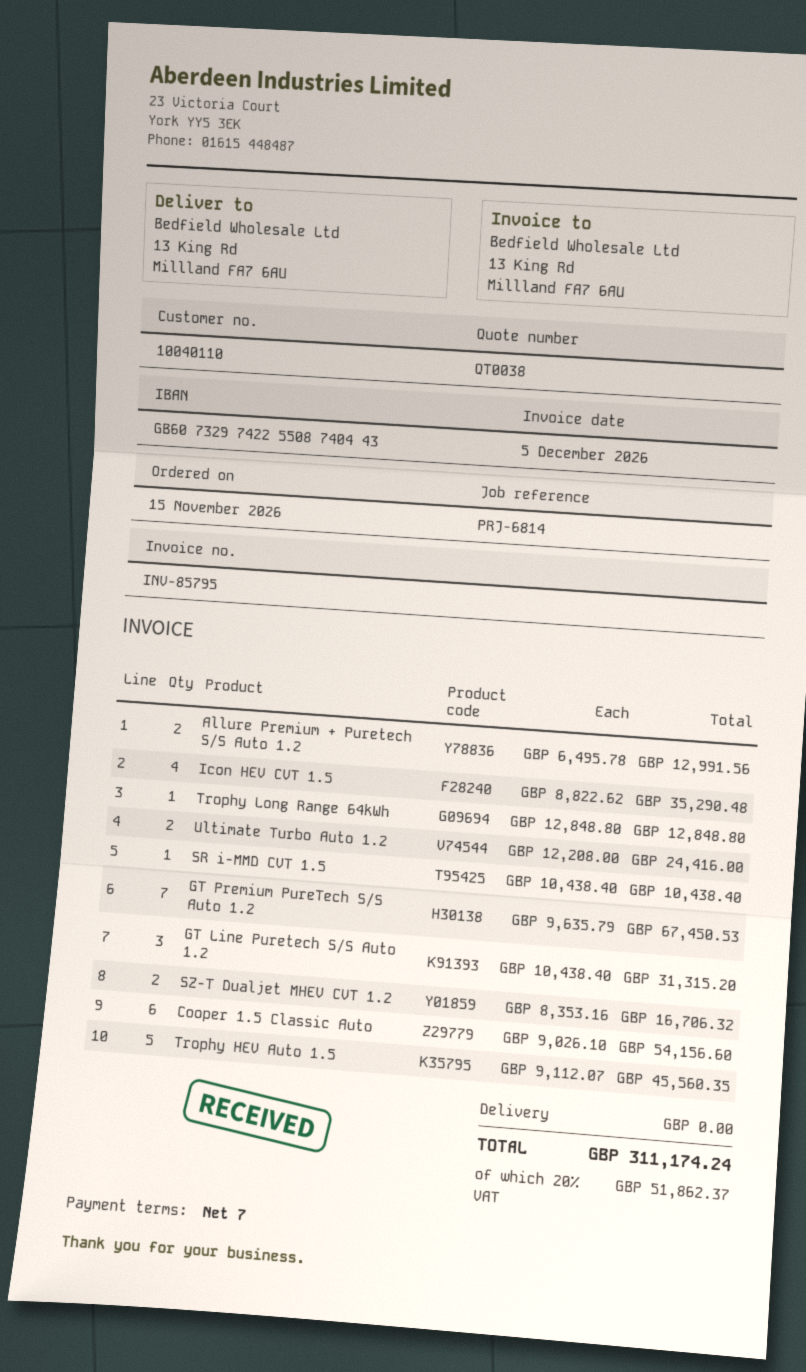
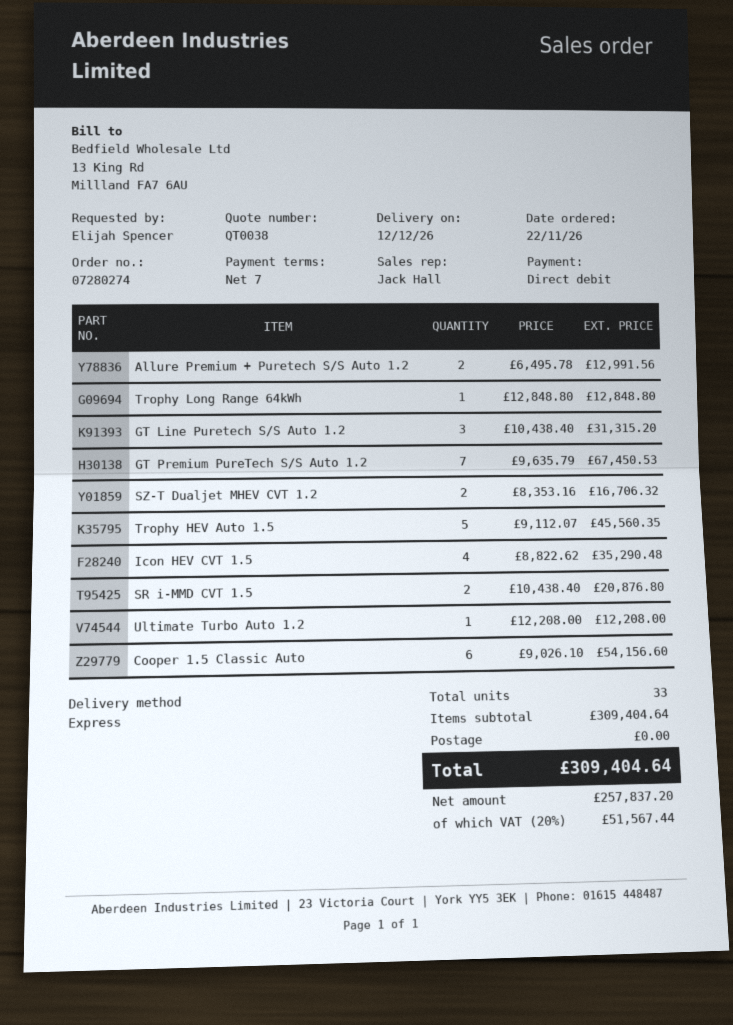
order date: 2026-11-15 -> 2026-11-22
Ultimate Turbo Auto 1.2: 2 x 12208.00 = 24416.00 -> 1 x 12208.00 = 12208.00
SR i-MMD CVT 1.5: 1 x 10438.40 = 10438.40 -> 2 x 10438.40 = 20876.80
tax: 20% = 51862.37 -> 20% = 51567.44
total: 311174.24 -> 309404.64

